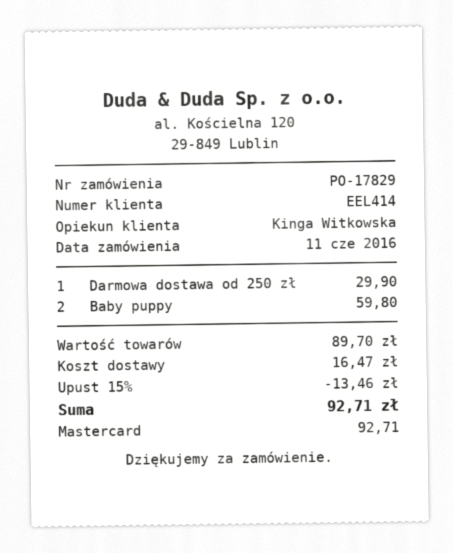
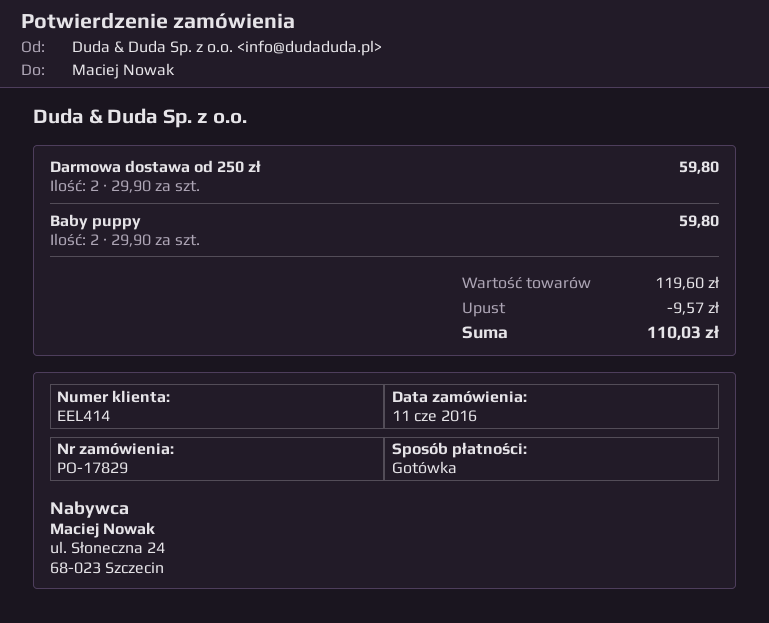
payment method: Mastercard -> cash
Darmowa dostawa od 250 zł: 1 for 29.90 -> 2 for 59.80
subtotal: 89.70 -> 119.60
discount: 13.46 -> 9.57
shipping: 16.47 -> none
total: 92.71 -> 110.03

